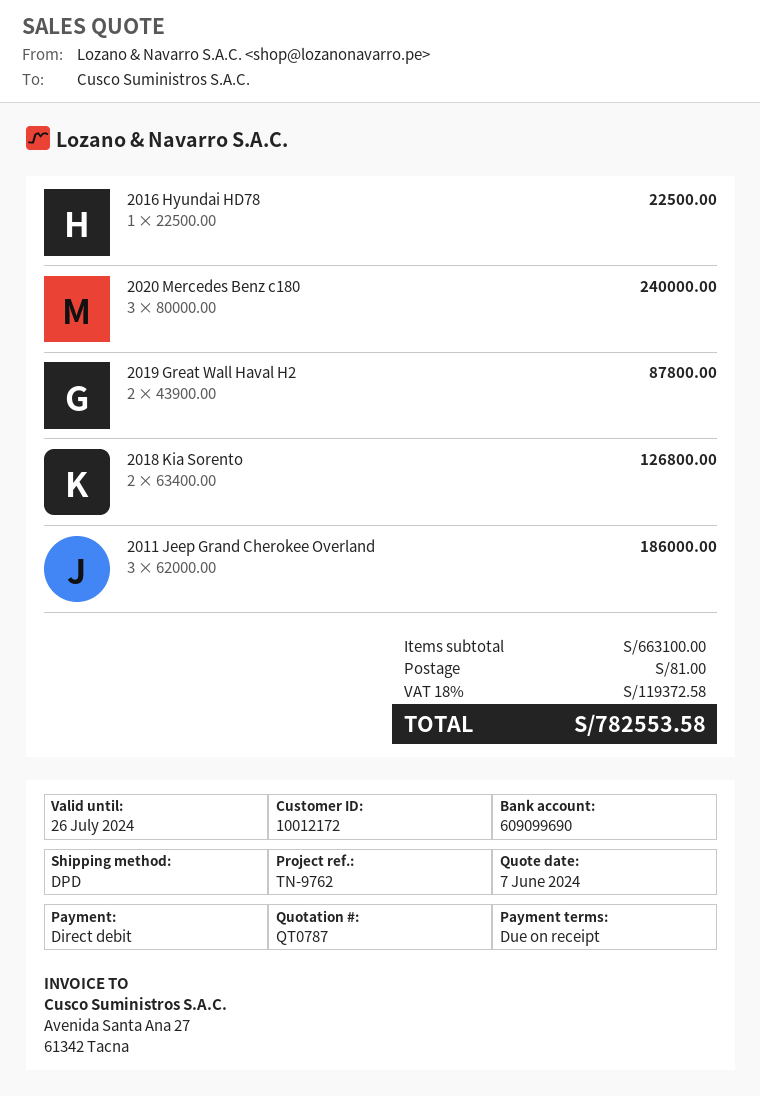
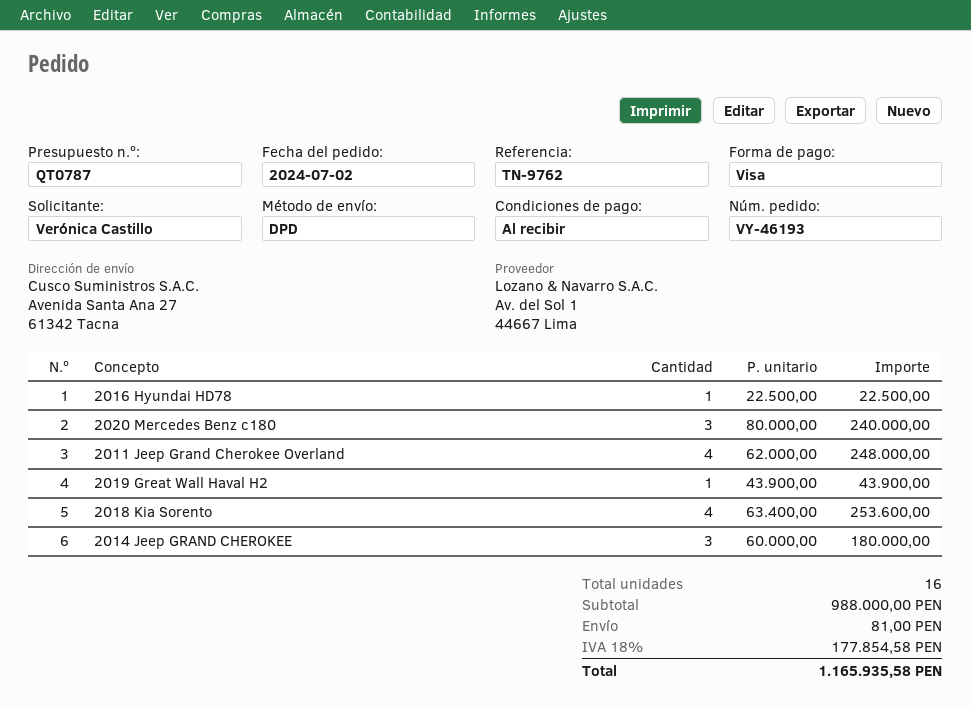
payment method: direct debit -> Visa
2019 Great Wall Haval H2: 2 x 43900.00 = 87800.00 -> 1 x 43900.00 = 43900.00
2018 Kia Sorento: 2 x 63400.00 = 126800.00 -> 4 x 63400.00 = 253600.00
2011 Jeep Grand Cherokee Overland: 3 x 62000.00 = 186000.00 -> 4 x 62000.00 = 248000.00
2014 Jeep GRAND CHEROKEE: none -> 3 x 60000.00 = 180000.00
subtotal: 663100.00 -> 988000.00
tax: 18% = 119372.58 -> 18% = 177854.58
total: 782553.58 -> 1165935.58

